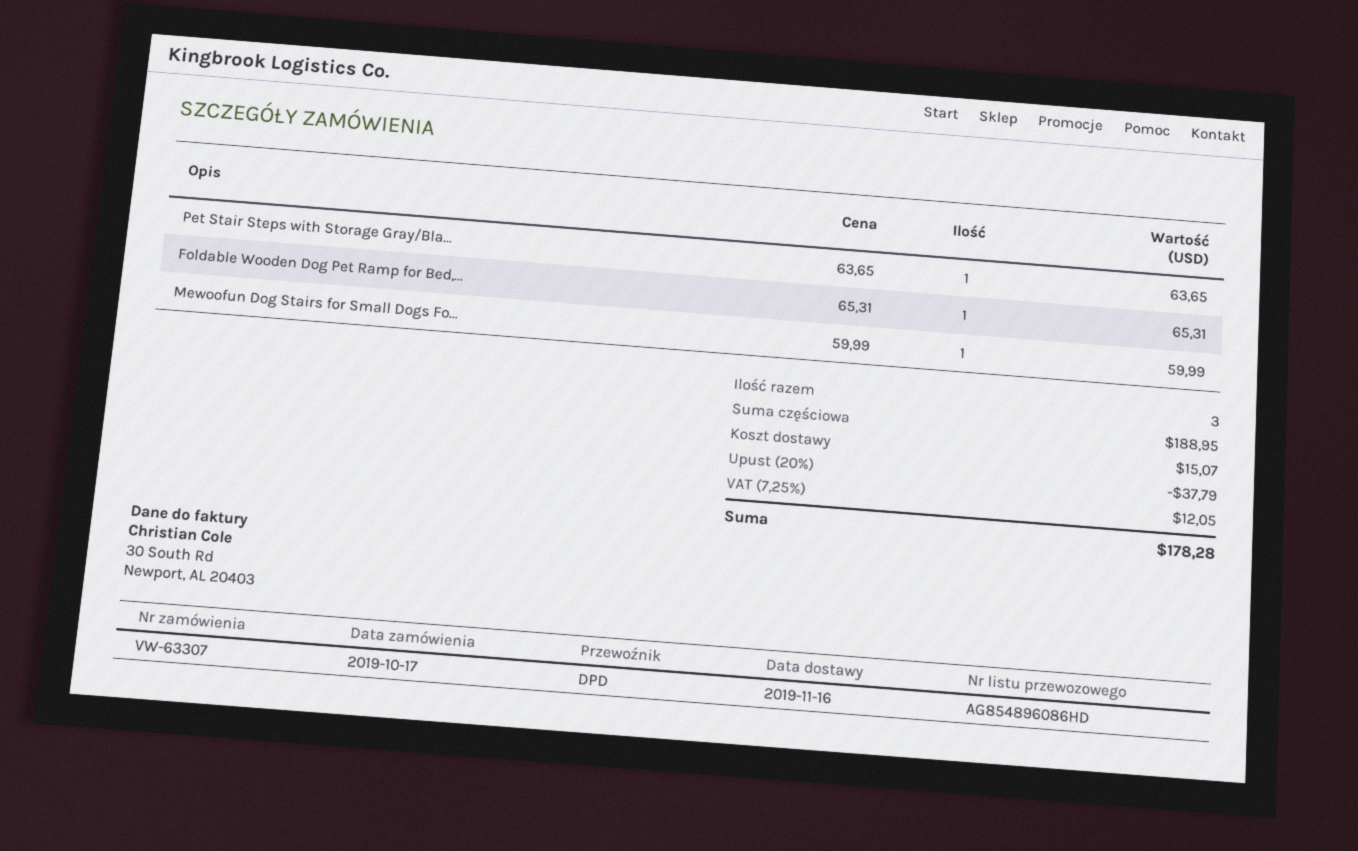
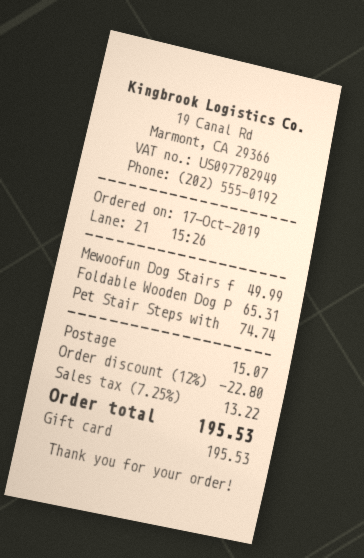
Pet Stair Steps with Storage Gray/Bla...: 1 x 63.65 = 63.65 -> 1 x 74.74 = 74.74
Mewoofun Dog Stairs for Small Dogs Fo...: 1 x 59.99 = 59.99 -> 1 x 49.99 = 49.99
discount: 20% = 37.79 -> 12% = 22.80
tax: 7.25% = 12.05 -> 7.25% = 13.22
total: 178.28 -> 195.53

